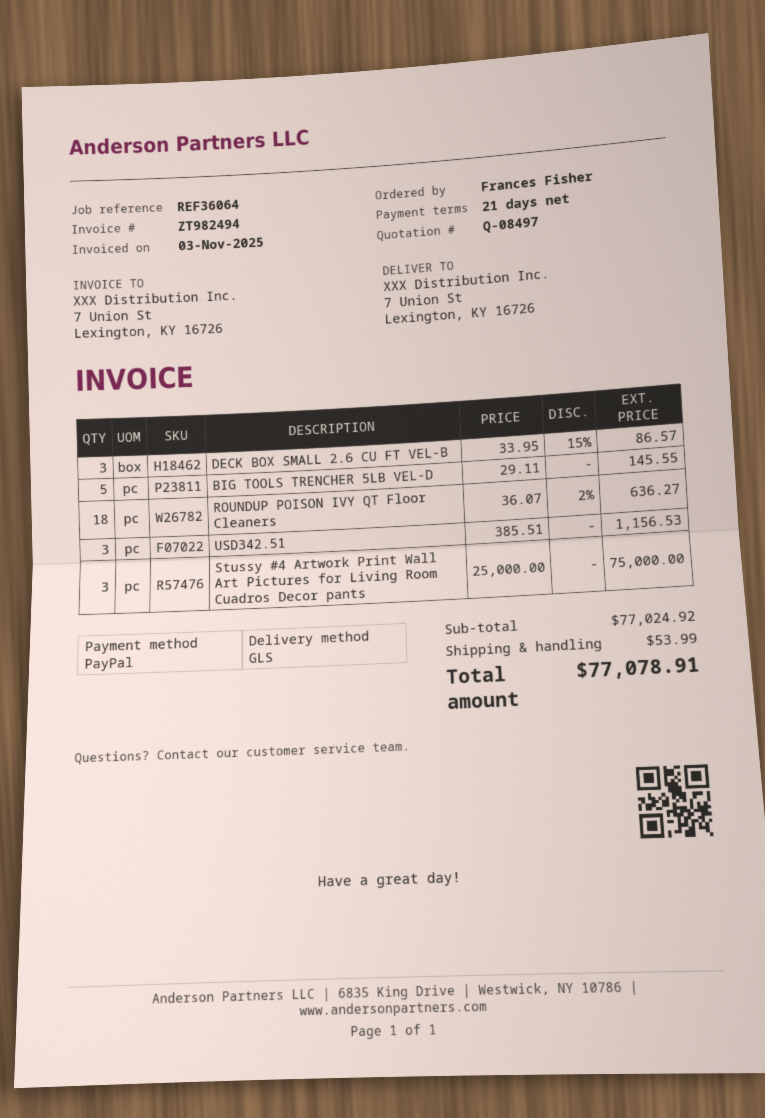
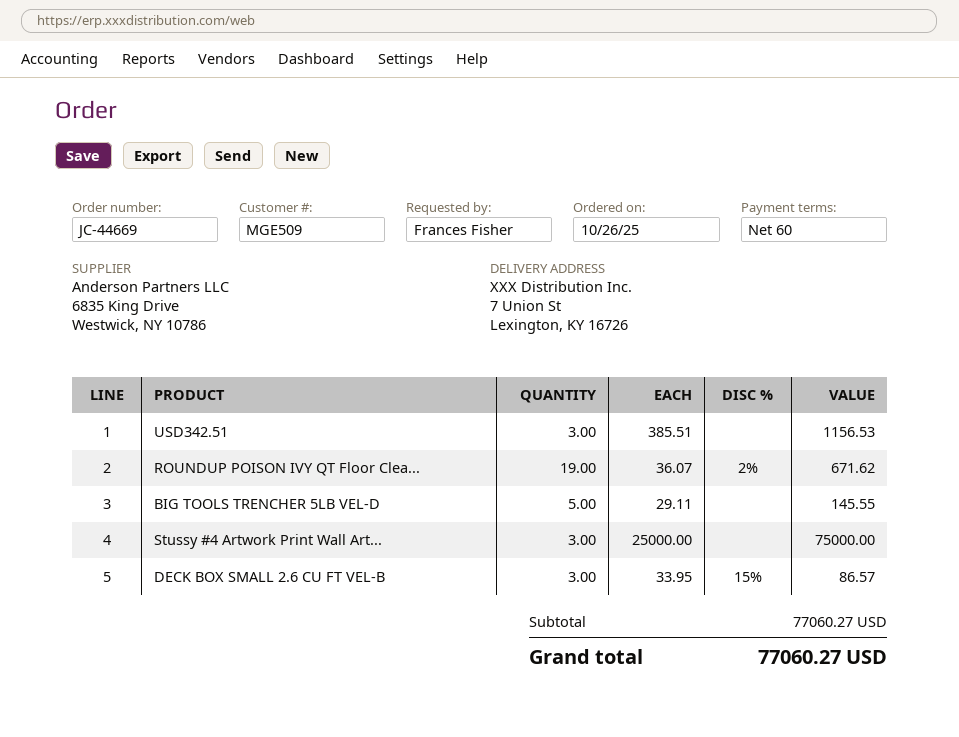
payment terms: 21 days -> 60 days
ROUNDUP POISON IVY QT Floor Cleaners: 18 x 36.07 - 2% = 636.27 -> 19 x 36.07 - 2% = 671.62
subtotal: 77024.92 -> 77060.27
shipping: 53.99 -> none
total: 77078.91 -> 77060.27

